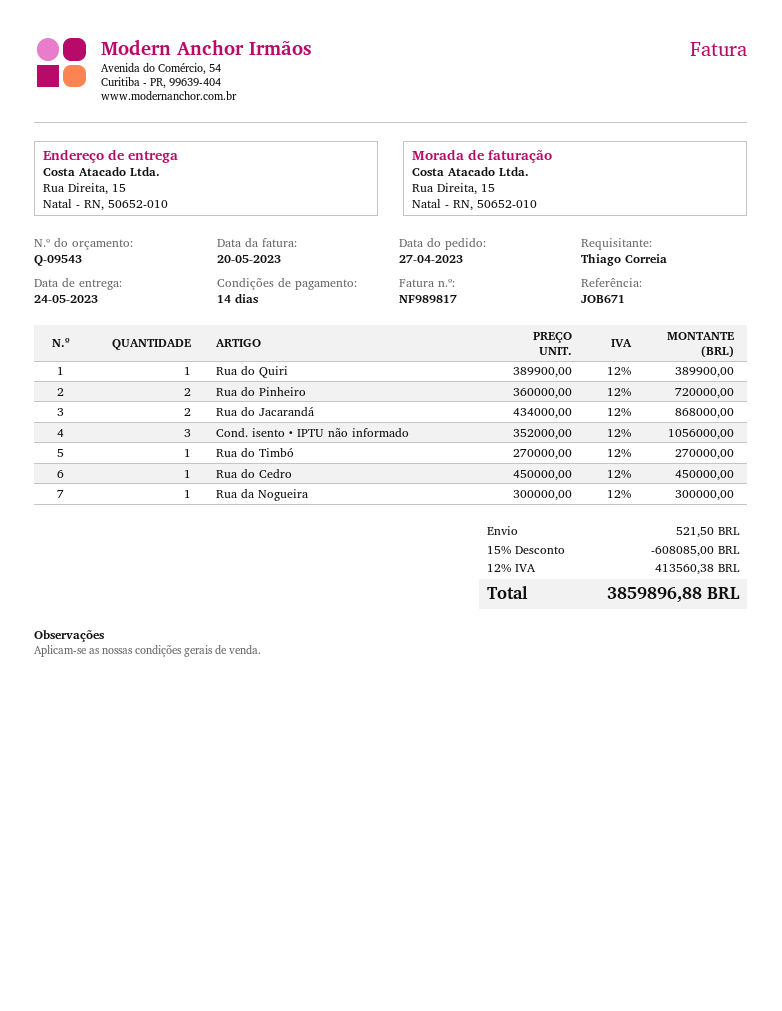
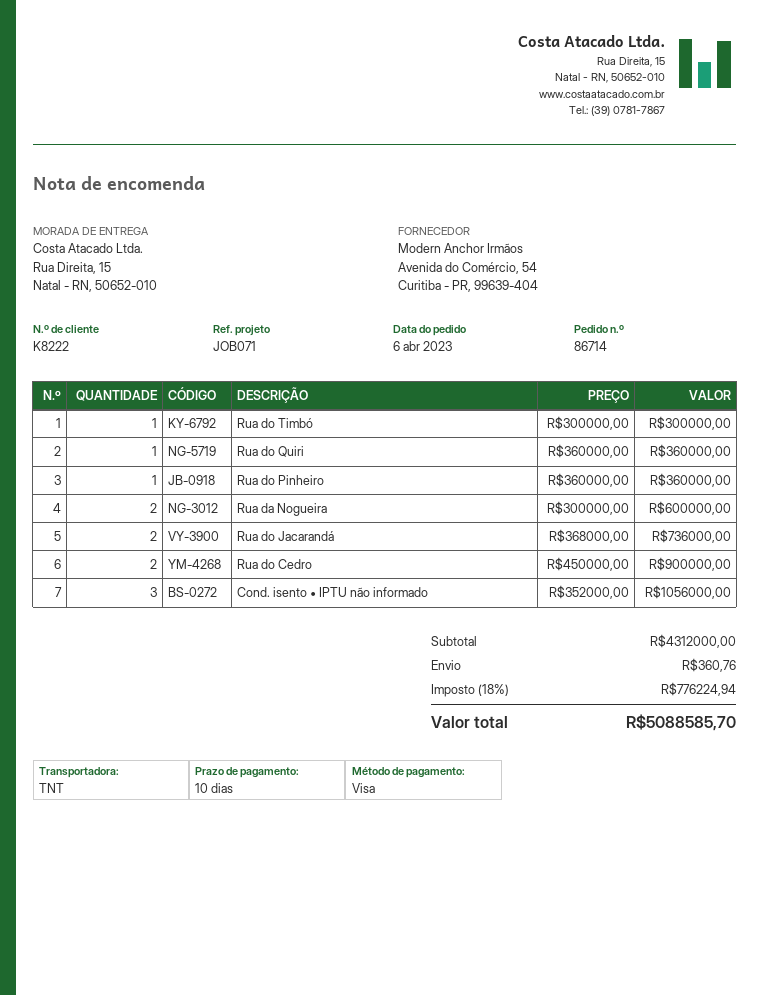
order date: 2023-04-27 -> 2023-04-06
payment terms: 14 days -> 10 days
reference: JOB671 -> JOB071
Rua do Quiri: 1 x 389900.00 = 389900.00 -> 1 x 360000.00 = 360000.00
Rua do Pinheiro: 2 x 360000.00 = 720000.00 -> 1 x 360000.00 = 360000.00
Rua do Jacarandá: 2 x 434000.00 = 868000.00 -> 2 x 368000.00 = 736000.00
Rua do Timbó: 1 x 270000.00 = 270000.00 -> 1 x 300000.00 = 300000.00
Rua do Cedro: 1 x 450000.00 = 450000.00 -> 2 x 450000.00 = 900000.00
Rua da Nogueira: 1 x 300000.00 = 300000.00 -> 2 x 300000.00 = 600000.00
discount: 15% = 608085.00 -> none
shipping: 521.50 -> 360.76
tax: 12% = 413560.38 -> 18% = 776224.94
total: 3859896.88 -> 5088585.70

